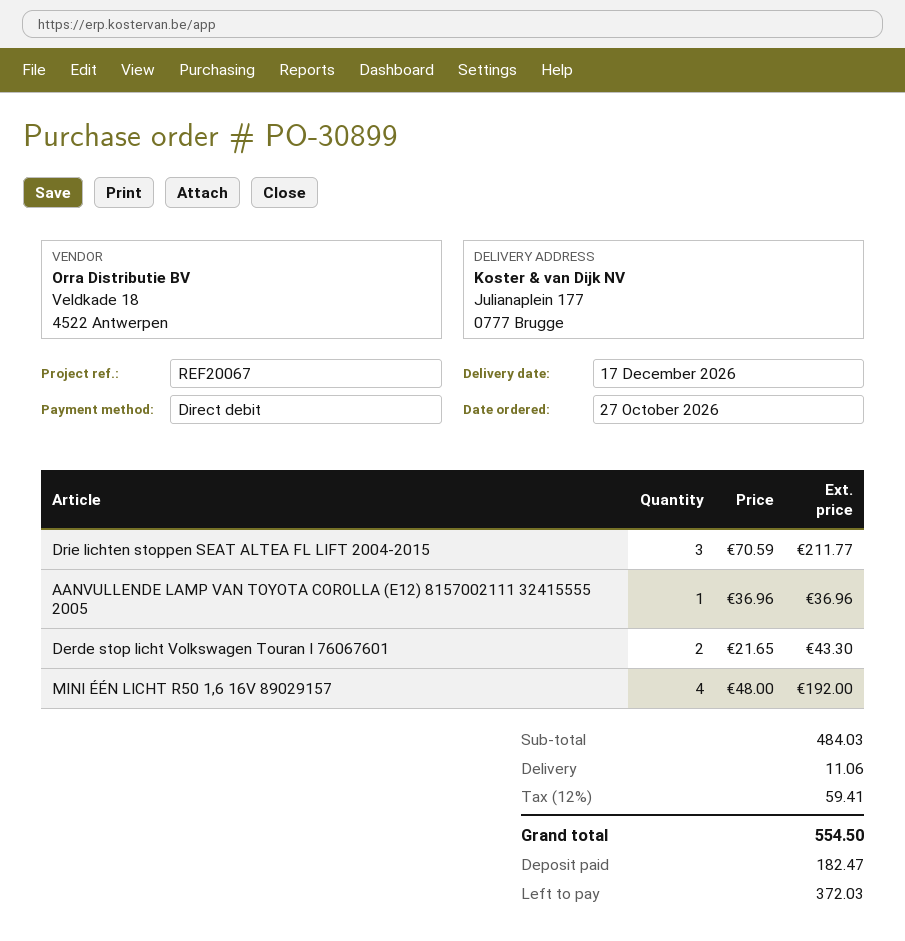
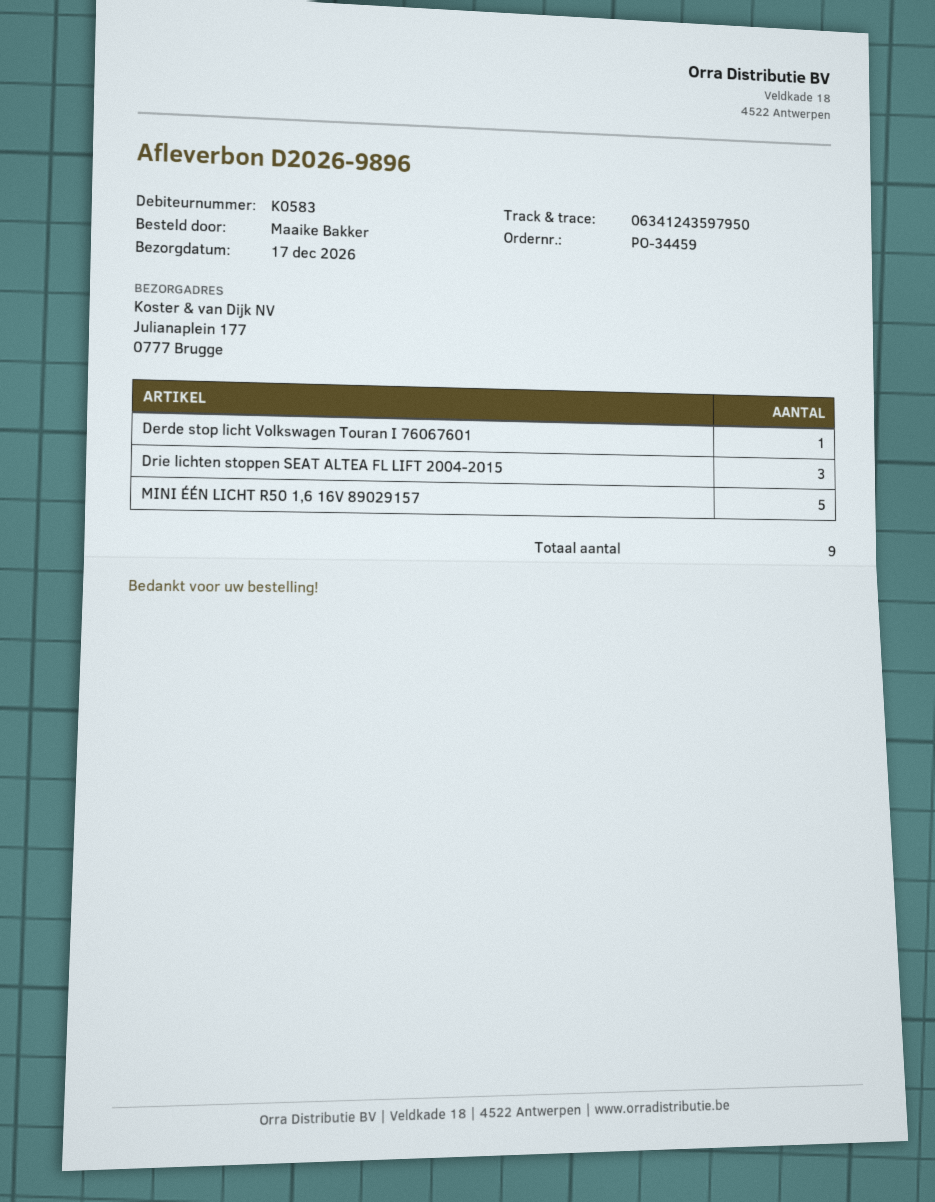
order number: PO-30899 -> PO-34459
AANVULLENDE LAMP VAN TOYOTA COROLLA (E12) 8157002111 32415555 2005: 1 -> none
Derde stop licht Volkswagen Touran I 76067601: 2 -> 1
MINI ÉÉN LICHT R50 1,6 16V 89029157: 4 -> 5

